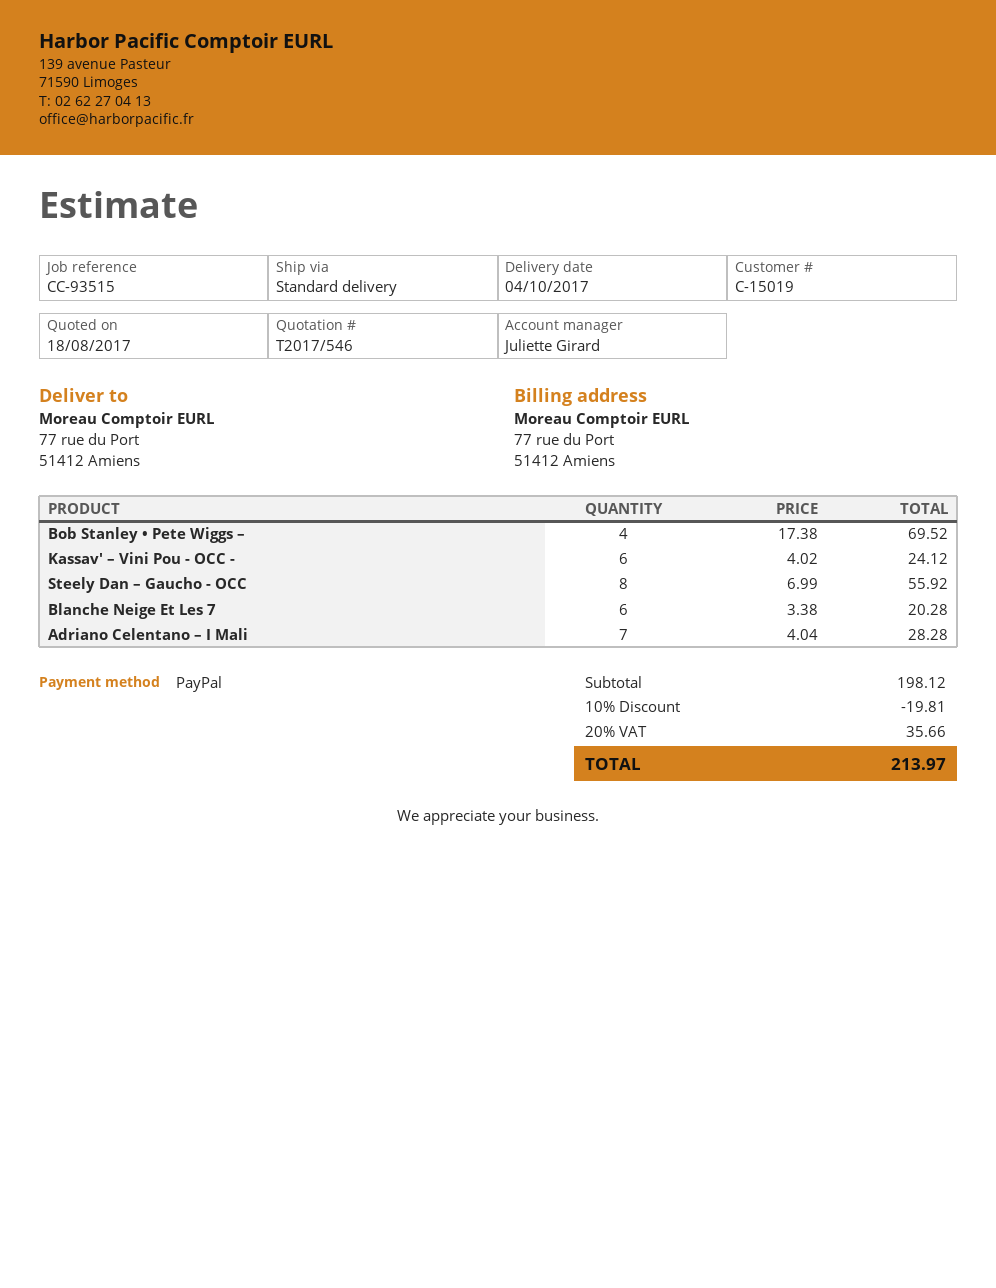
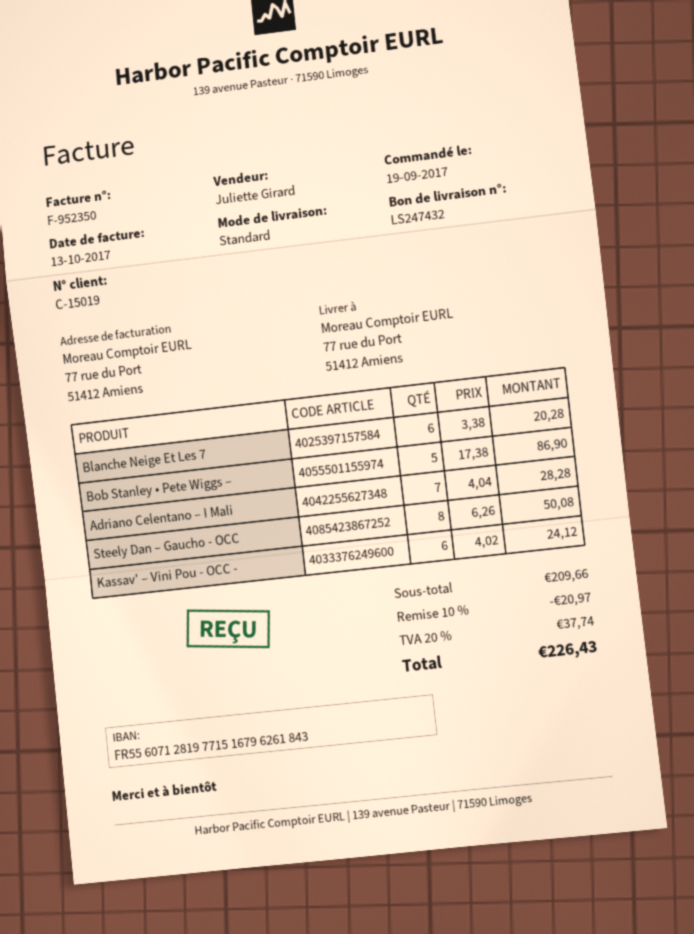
Bob Stanley • Pete Wiggs –: 4 x 17.38 = 69.52 -> 5 x 17.38 = 86.90
Steely Dan – Gaucho - OCC: 8 x 6.99 = 55.92 -> 8 x 6.26 = 50.08
subtotal: 198.12 -> 209.66
discount: 10% = 19.81 -> 10% = 20.97
tax: 20% = 35.66 -> 20% = 37.74
total: 213.97 -> 226.43

